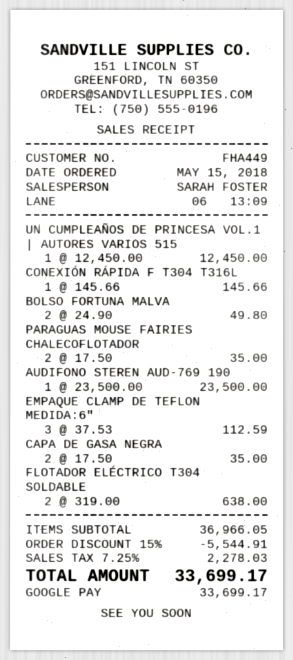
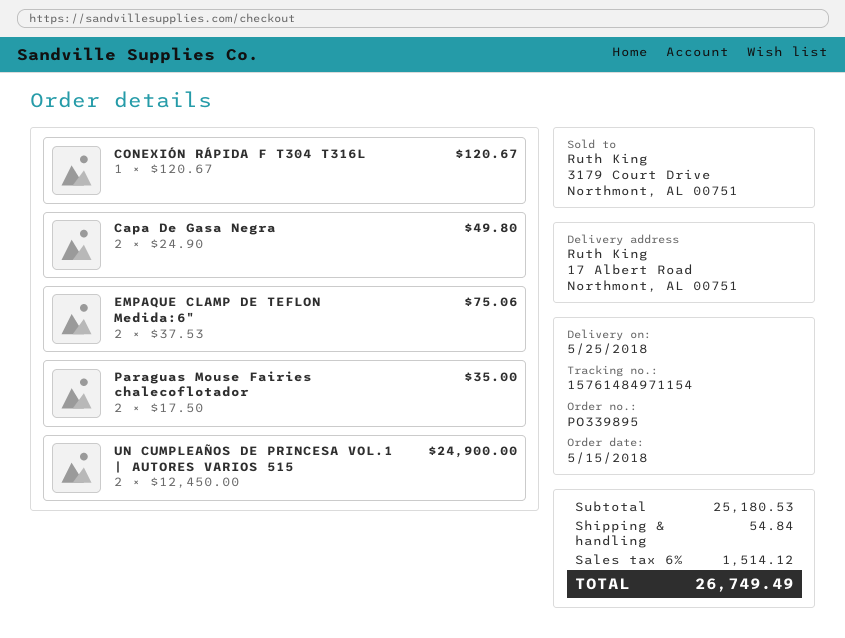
UN CUMPLEAÑOS DE PRINCESA VOL.1 | AUTORES VARIOS 515: 1 x 12450.00 = 12450.00 -> 2 x 12450.00 = 24900.00
CONEXIÓN RÁPIDA F T304 T316L: 1 x 145.66 = 145.66 -> 1 x 120.67 = 120.67
BOLSO FORTUNA MALVA: 2 x 24.90 = 49.80 -> none
AUDIFONO STEREN AUD-769 190: 1 x 23500.00 = 23500.00 -> none
EMPAQUE CLAMP DE TEFLON MEDIDA:6": 3 x 37.53 = 112.59 -> 2 x 37.53 = 75.06
CAPA DE GASA NEGRA: 2 x 17.50 = 35.00 -> 2 x 24.90 = 49.80
FLOTADOR ELÉCTRICO T304 SOLDABLE: 2 x 319.00 = 638.00 -> none
subtotal: 36966.05 -> 25180.53
discount: 15% = 5544.91 -> none
shipping: none -> 54.84
tax: 7.25% = 2278.03 -> 6% = 1514.12
total: 33699.17 -> 26749.49

